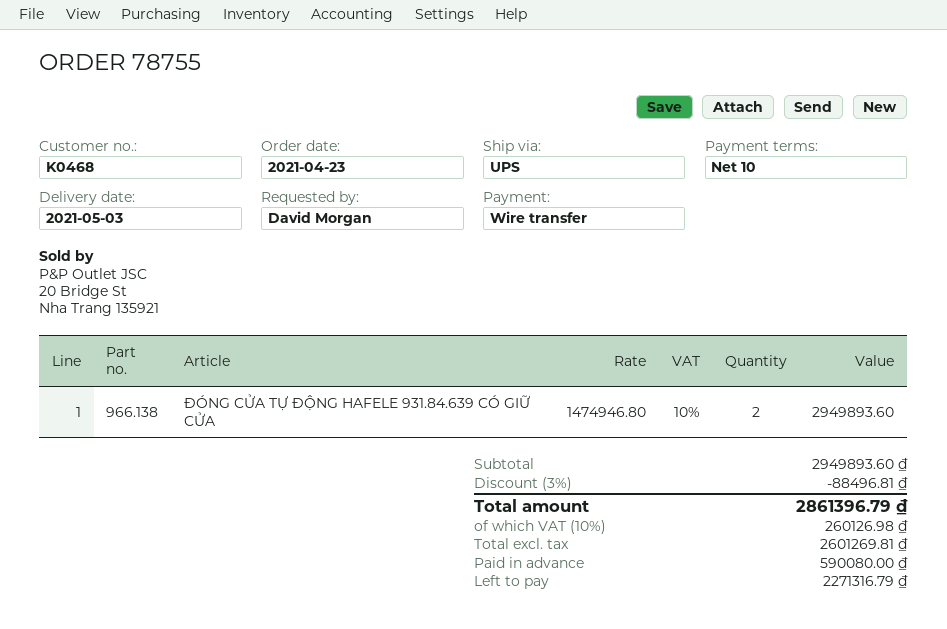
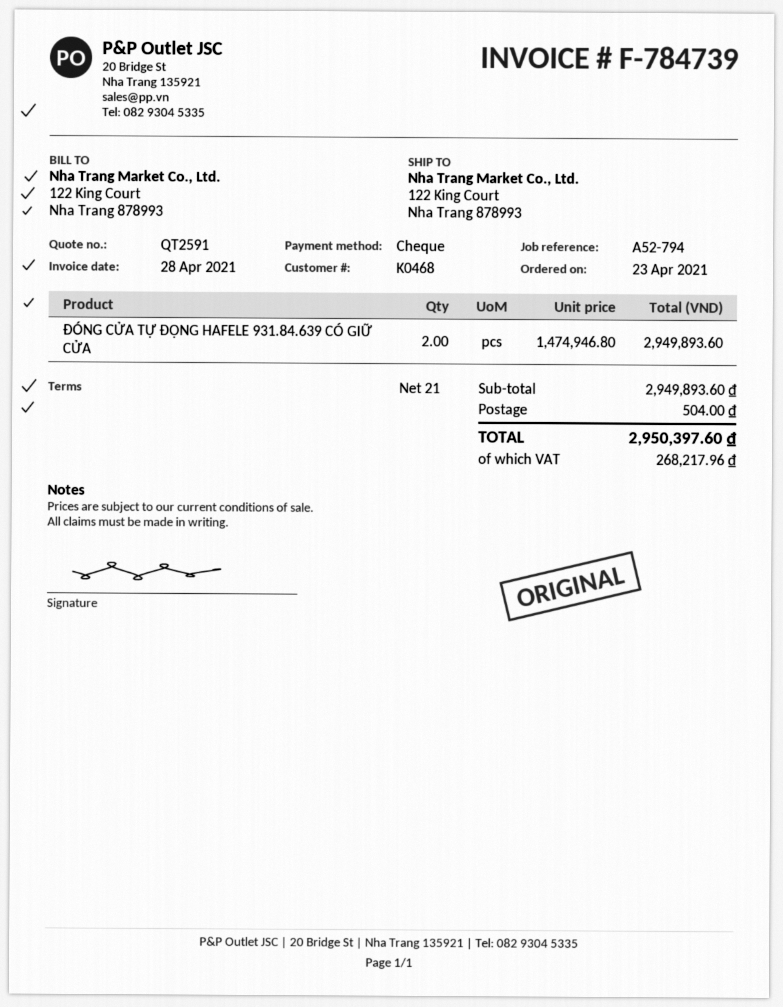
payment terms: 10 days -> 21 days
payment method: bank transfer -> cheque
discount: 3% = 88496.81 -> none
shipping: none -> 504.00
tax: 260126.98 -> 268217.96
total: 2861396.79 -> 2950397.60

